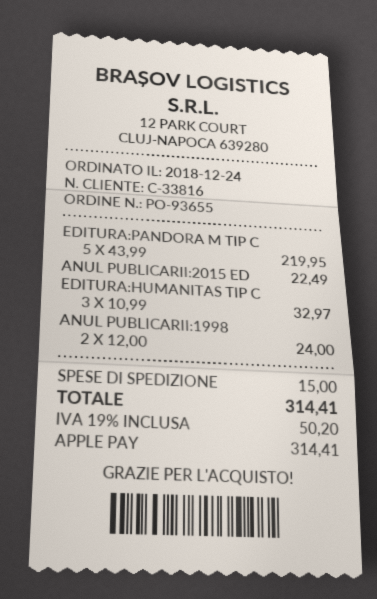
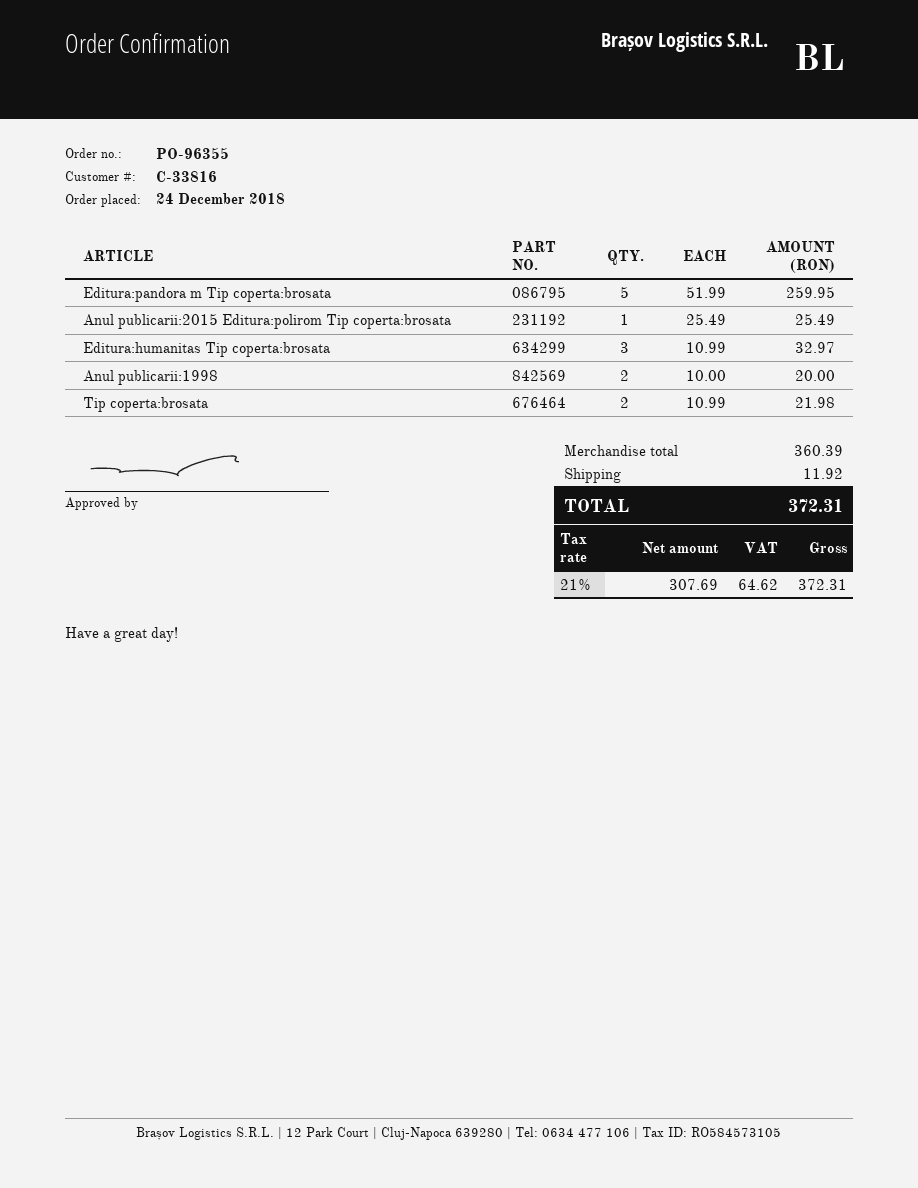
order number: PO-93655 -> PO-96355
EDITURA:PANDORA M TIP C: 5 x 43.99 = 219.95 -> 5 x 51.99 = 259.95
ANUL PUBLICARII:2015 ED: 1 x 22.49 = 22.49 -> 1 x 25.49 = 25.49
ANUL PUBLICARII:1998: 2 x 12.00 = 24.00 -> 2 x 10.00 = 20.00
Tip coperta:brosata: none -> 2 x 10.99 = 21.98
shipping: 15.00 -> 11.92
tax: 19% = 50.20 -> 21% = 64.62
total: 314.41 -> 372.31

